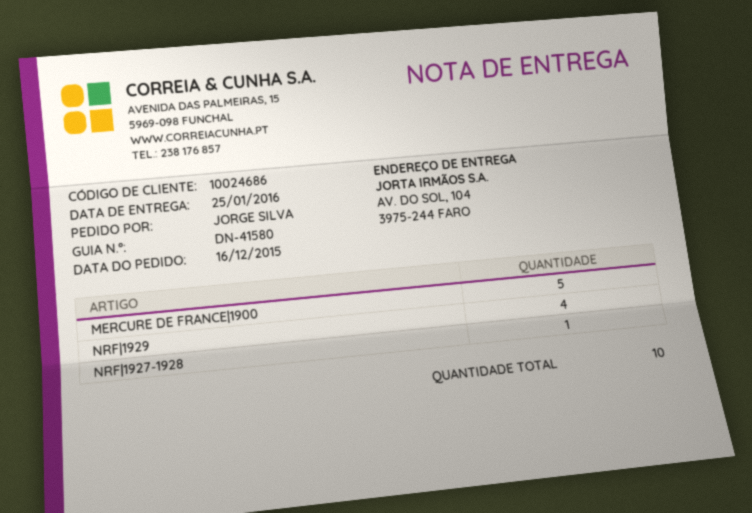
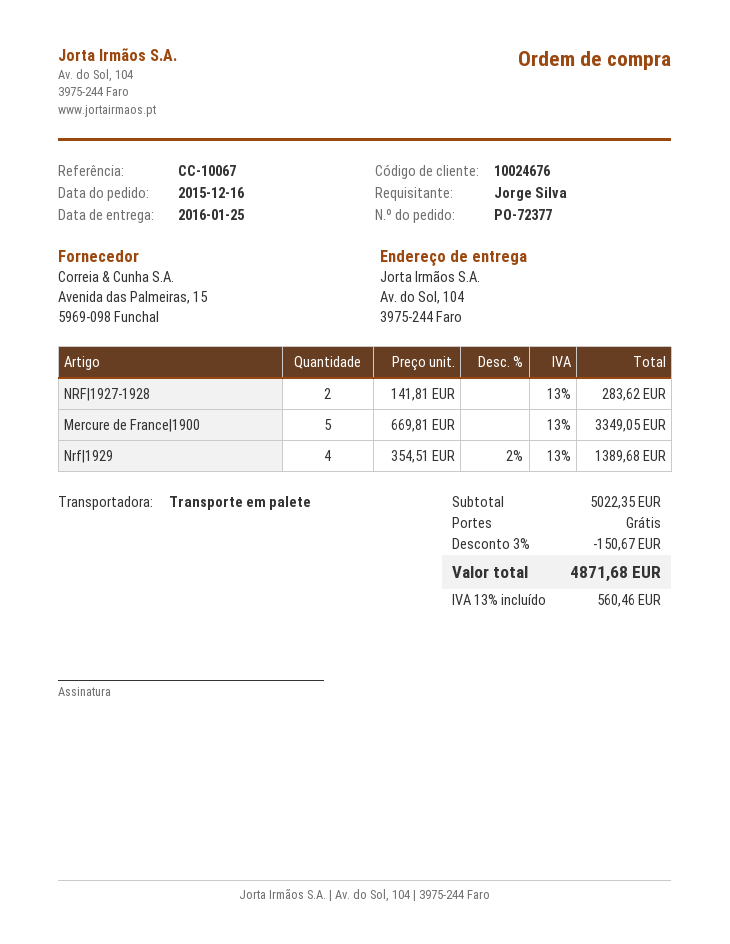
customer number: 10024686 -> 10024676
NRF|1927-1928: 1 -> 2

